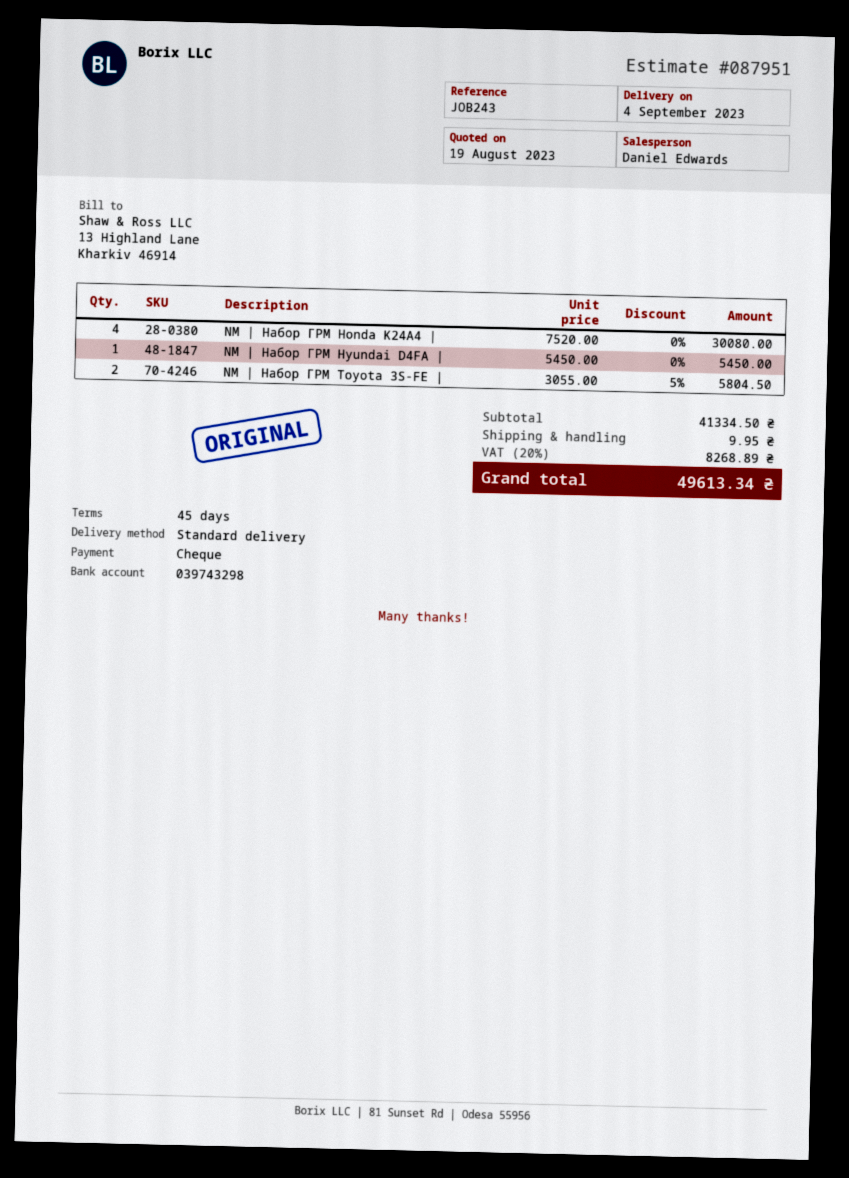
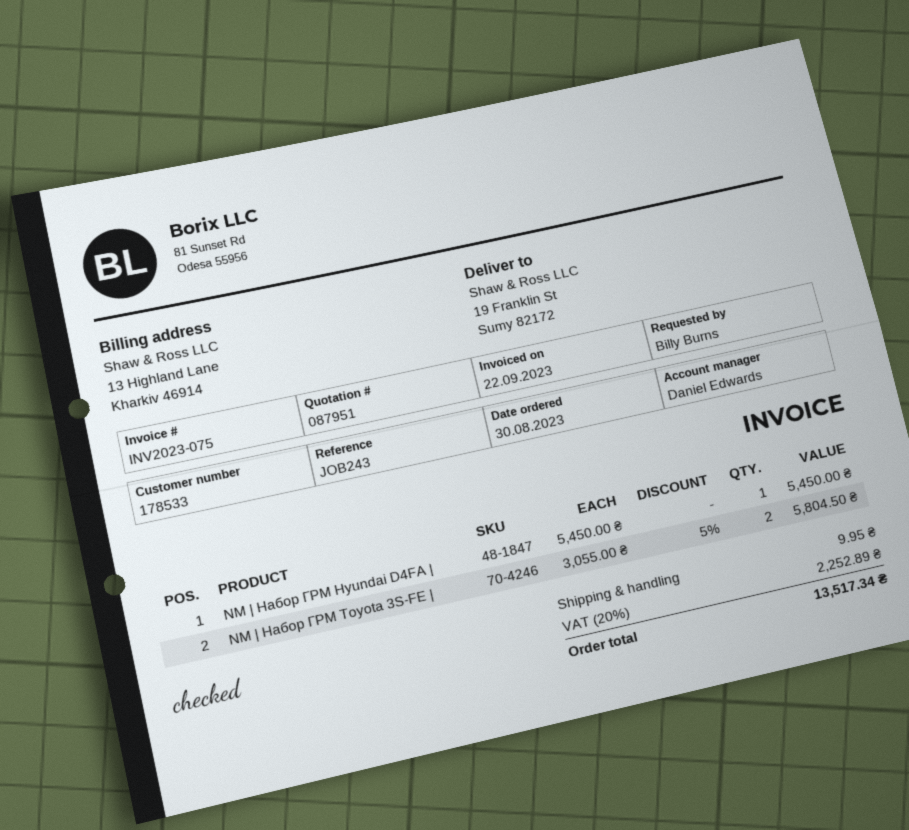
NM | Набор ГРМ Honda K24A4 |: 4 x 7520.00 = 30080.00 -> none
tax: 20% = 8268.89 -> 20% = 2252.89
total: 49613.34 -> 13517.34

